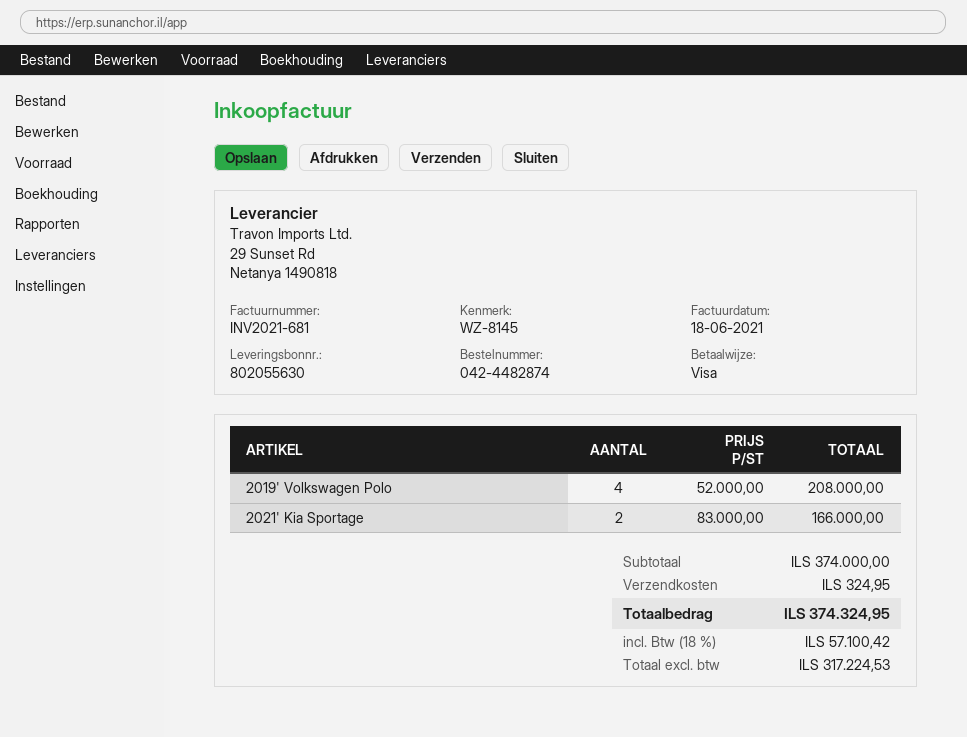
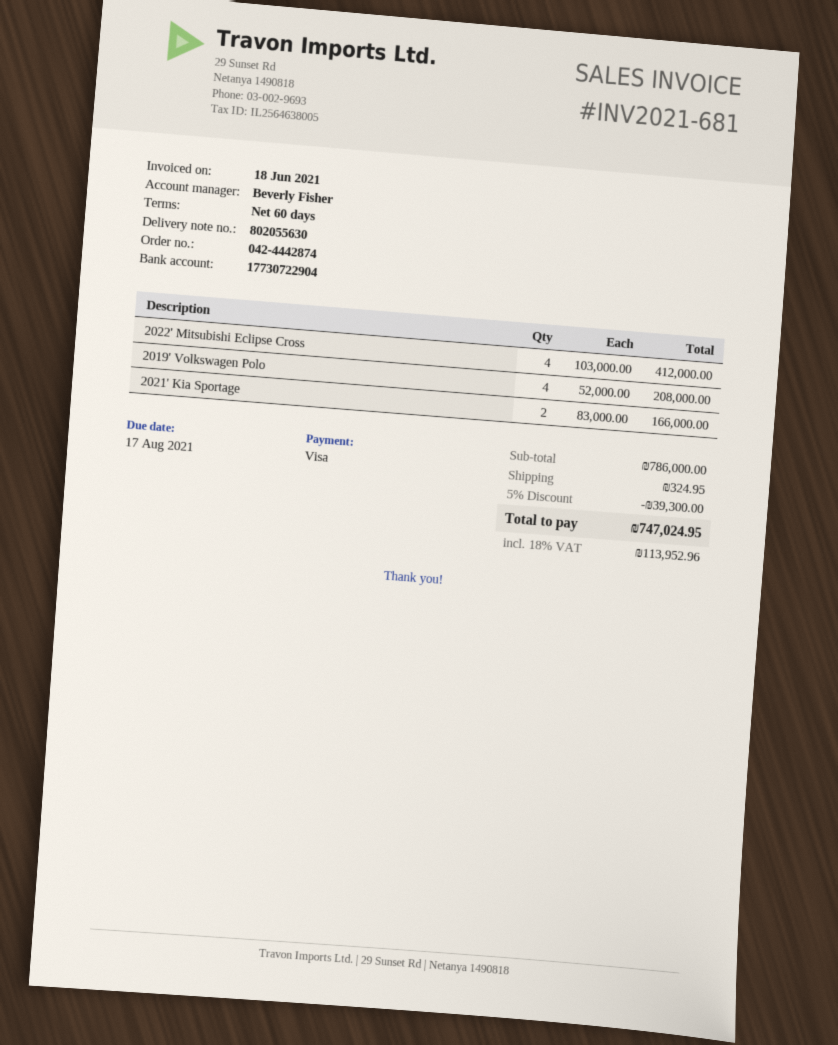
order number: 042-4482874 -> 042-4442874
2022' Mitsubishi Eclipse Cross: none -> 4 x 103000.00 = 412000.00
subtotal: 374000.00 -> 786000.00
discount: none -> 5% = 39300.00
tax: 18% = 57100.42 -> 18% = 113952.96
total: 374324.95 -> 747024.95

